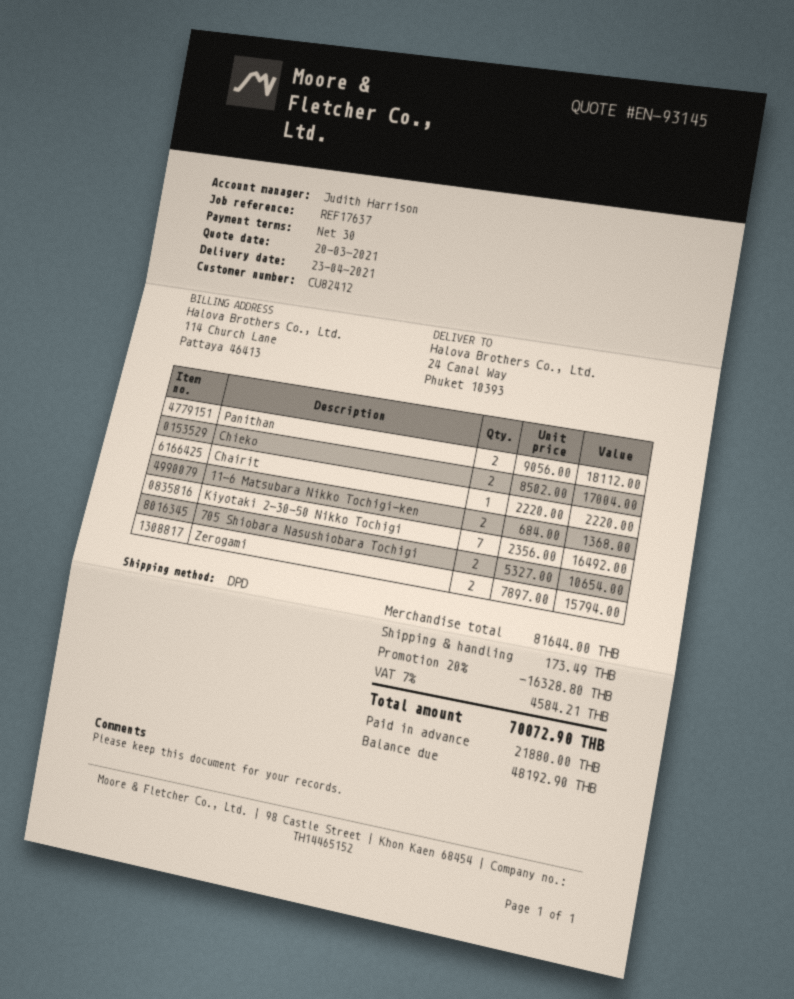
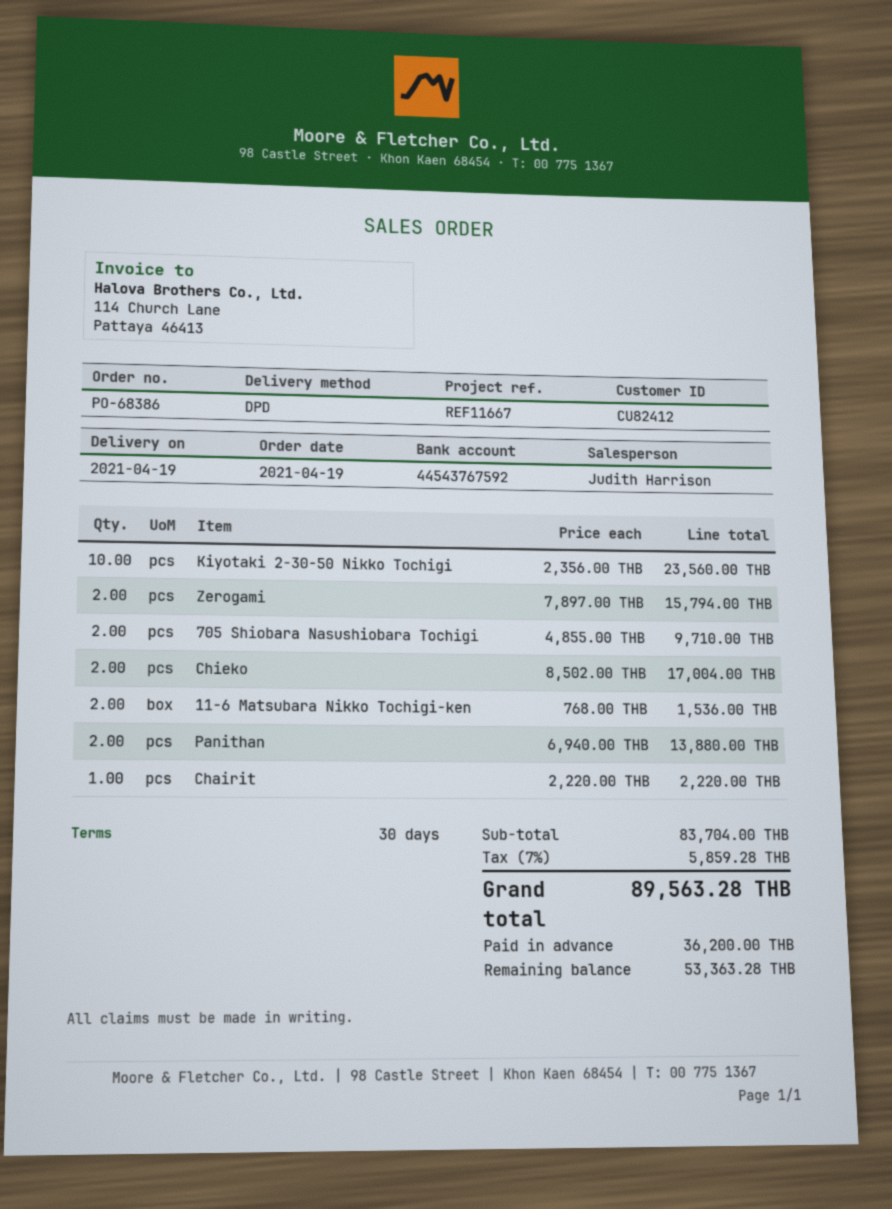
delivery date: 2021-04-23 -> 2021-04-19
reference: REF17637 -> REF11667
Panithan: 2 x 9056.00 = 18112.00 -> 2 x 6940.00 = 13880.00
11-6 Matsubara Nikko Tochigi-ken: 2 x 684.00 = 1368.00 -> 2 x 768.00 = 1536.00
Kiyotaki 2-30-50 Nikko Tochigi: 7 x 2356.00 = 16492.00 -> 10 x 2356.00 = 23560.00
705 Shiobara Nasushiobara Tochigi: 2 x 5327.00 = 10654.00 -> 2 x 4855.00 = 9710.00
subtotal: 81644.00 -> 83704.00
discount: 20% = 16328.80 -> none
shipping: 173.49 -> none
tax: 7% = 4584.21 -> 7% = 5859.28
total: 70072.90 -> 89563.28
deposit: 21880.00 -> 36200.00
balance: 48192.90 -> 53363.28

